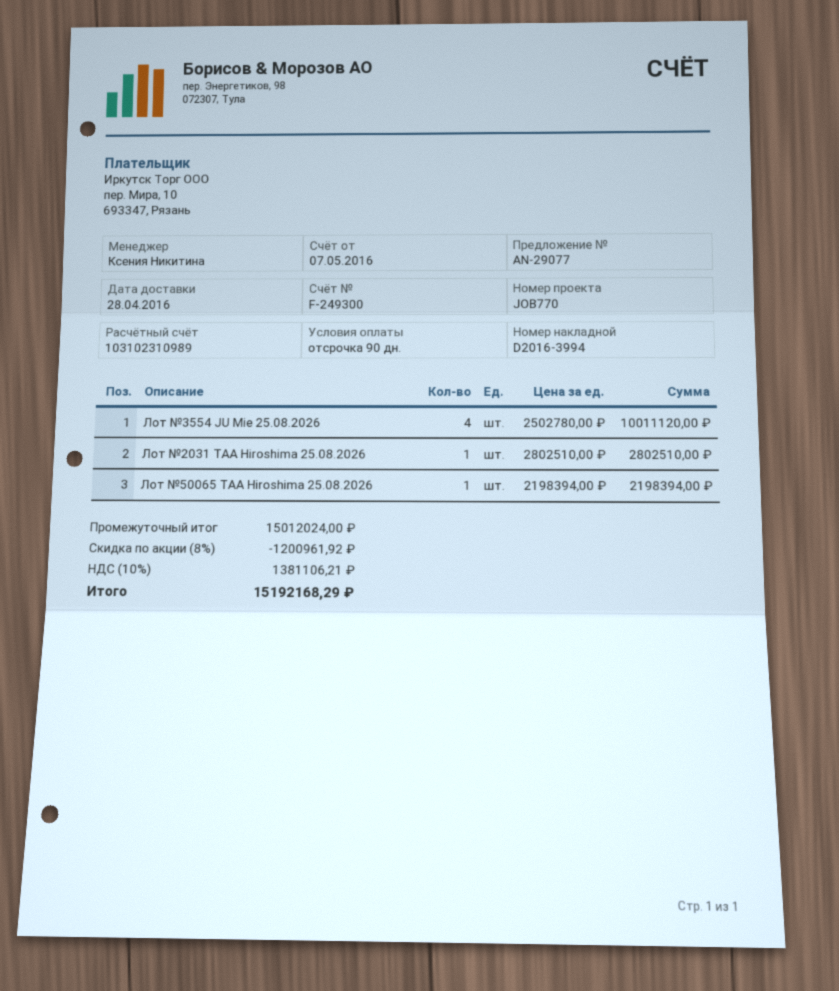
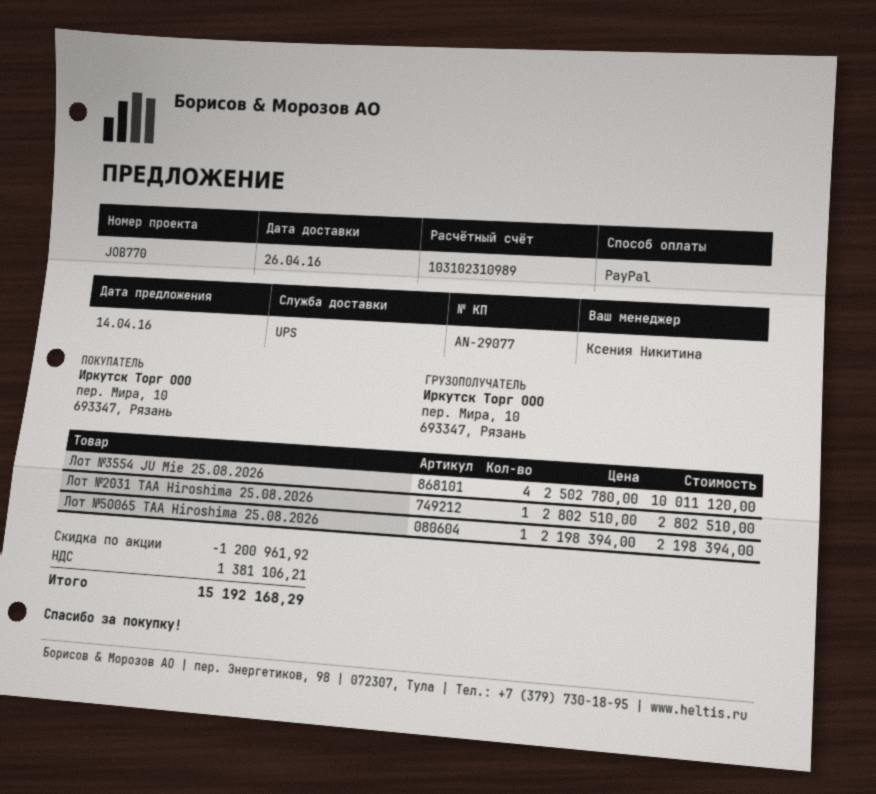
delivery date: 2016-04-28 -> 2016-04-26

